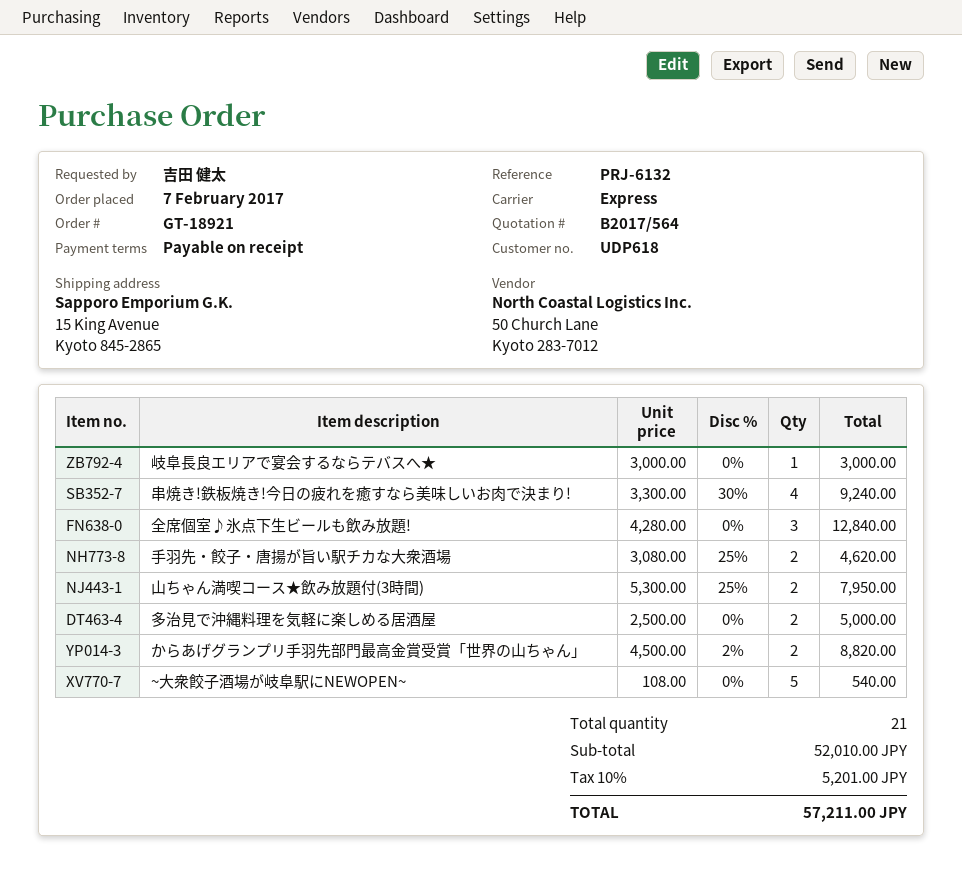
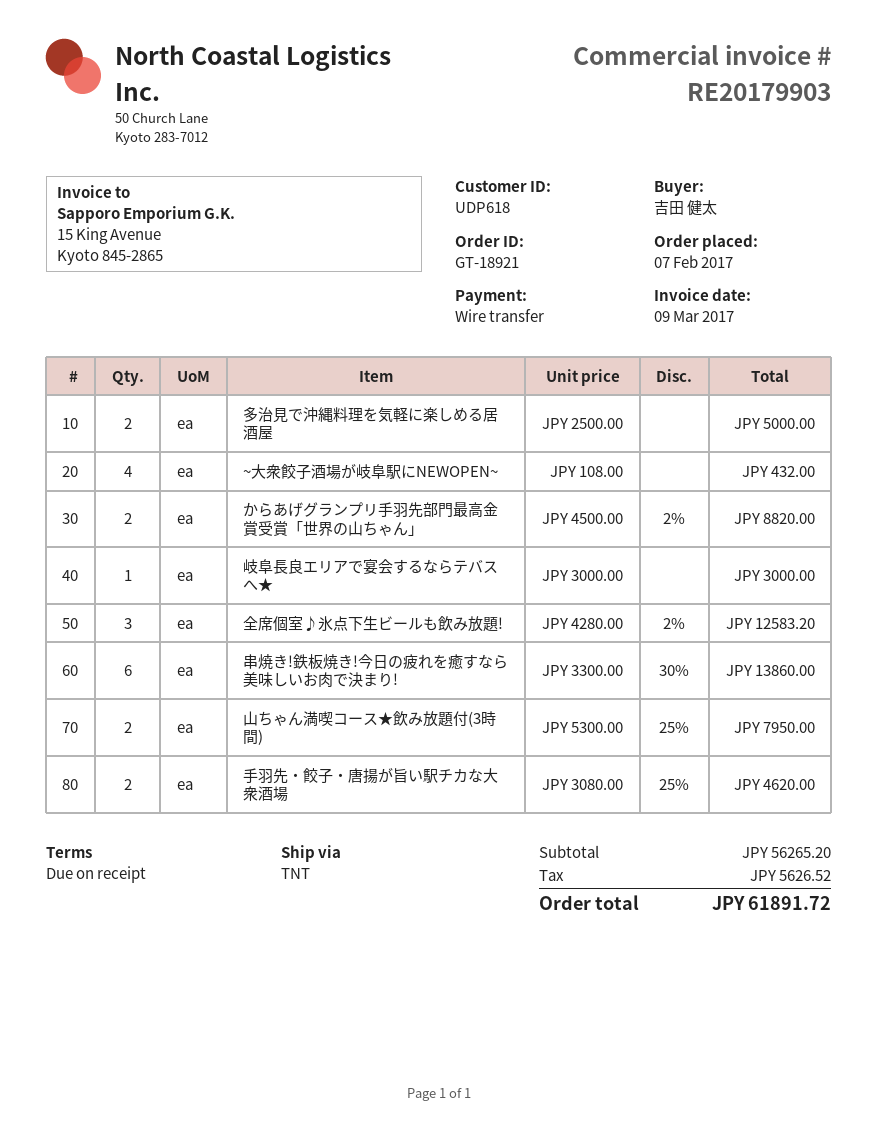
shipping method: express -> TNT
串焼き!鉄板焼き!今日の疲れを癒すなら美味しいお肉で決まり!: 4 x 3300.00 - 30% = 9240.00 -> 6 x 3300.00 - 30% = 13860.00
全席個室♪氷点下生ビールも飲み放題!: 3 x 4280.00 = 12840.00 -> 3 x 4280.00 - 2% = 12583.20
~大衆餃子酒場が岐阜駅にNEWOPEN~: 5 x 108.00 = 540.00 -> 4 x 108.00 = 432.00
subtotal: 52010.00 -> 56265.20
tax: 5201.00 -> 5626.52
total: 57211.00 -> 61891.72

